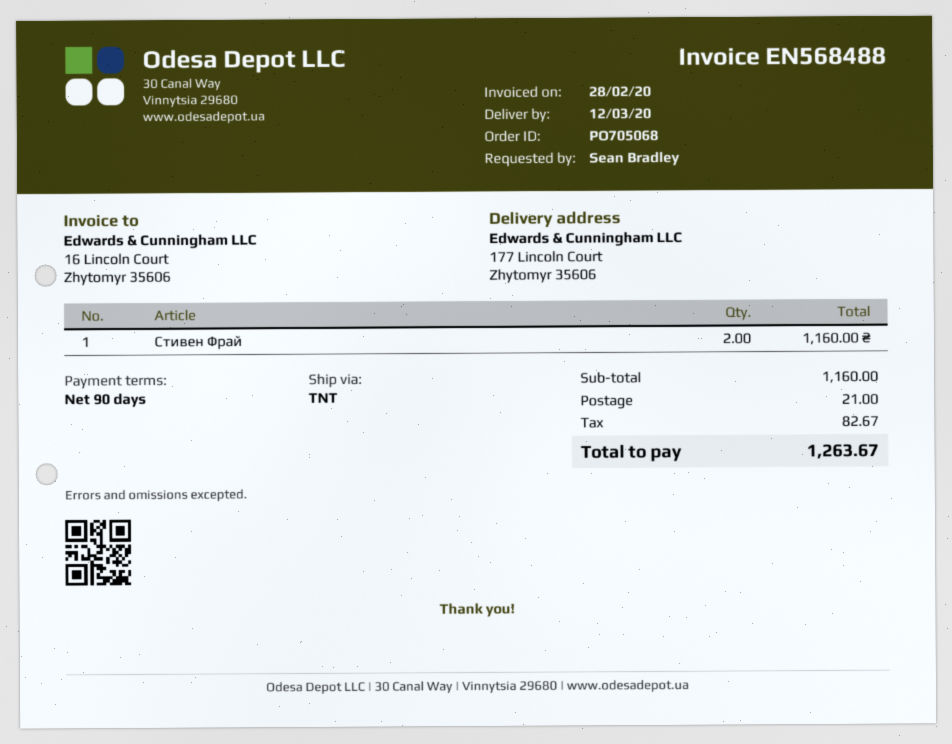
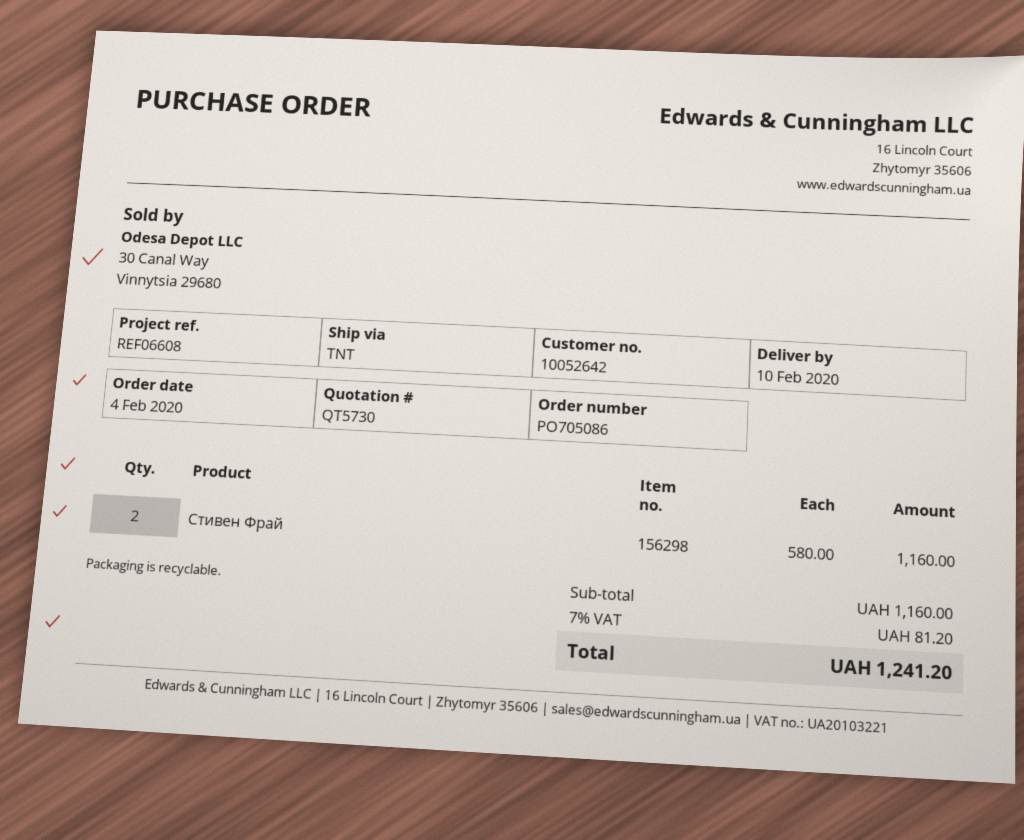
order number: PO705068 -> PO705086
delivery date: 2020-03-12 -> 2020-02-10
shipping: 21.00 -> none
tax: 82.67 -> 81.20
total: 1263.67 -> 1241.20

